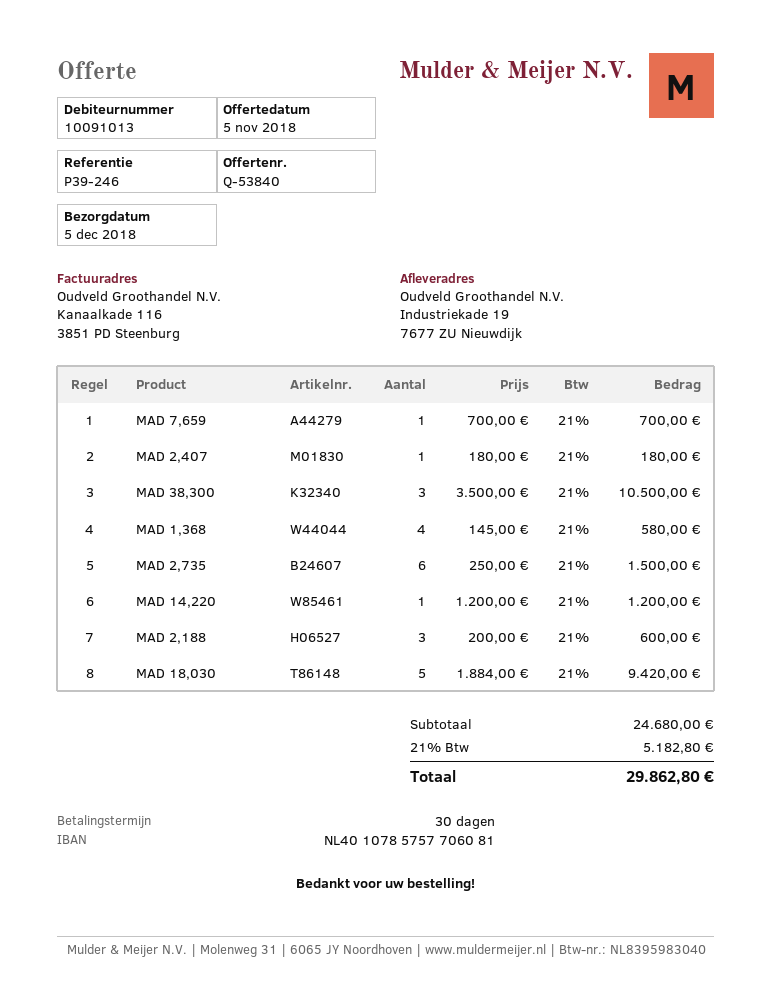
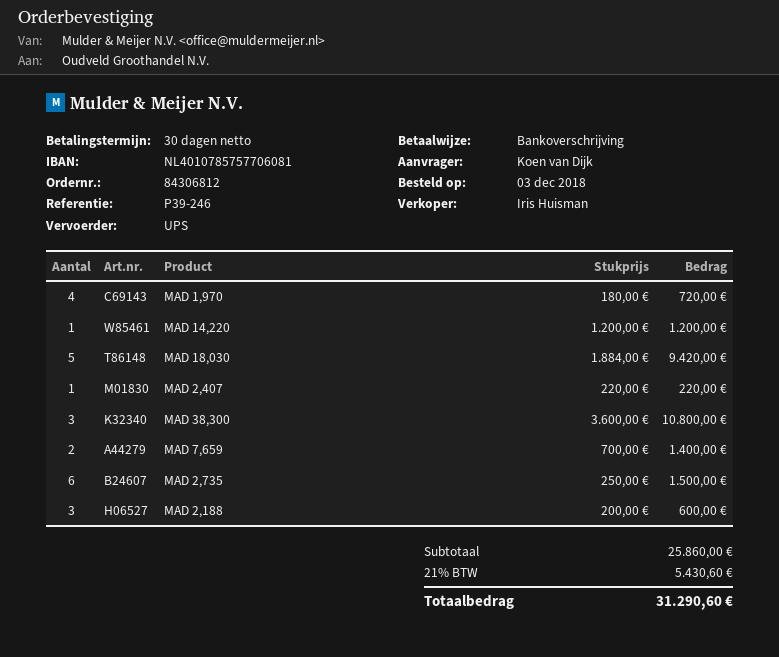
MAD 7,659: 1 x 700.00 = 700.00 -> 2 x 700.00 = 1400.00
MAD 2,407: 1 x 180.00 = 180.00 -> 1 x 220.00 = 220.00
MAD 38,300: 3 x 3500.00 = 10500.00 -> 3 x 3600.00 = 10800.00
MAD 1,368: 4 x 145.00 = 580.00 -> none
MAD 1,970: none -> 4 x 180.00 = 720.00
subtotal: 24680.00 -> 25860.00
tax: 21% = 5182.80 -> 21% = 5430.60
total: 29862.80 -> 31290.60

